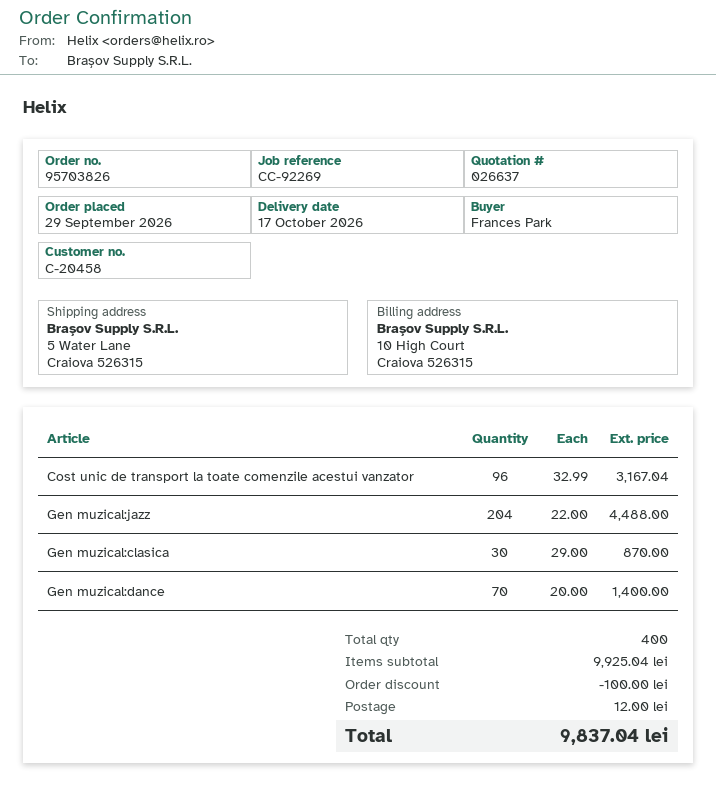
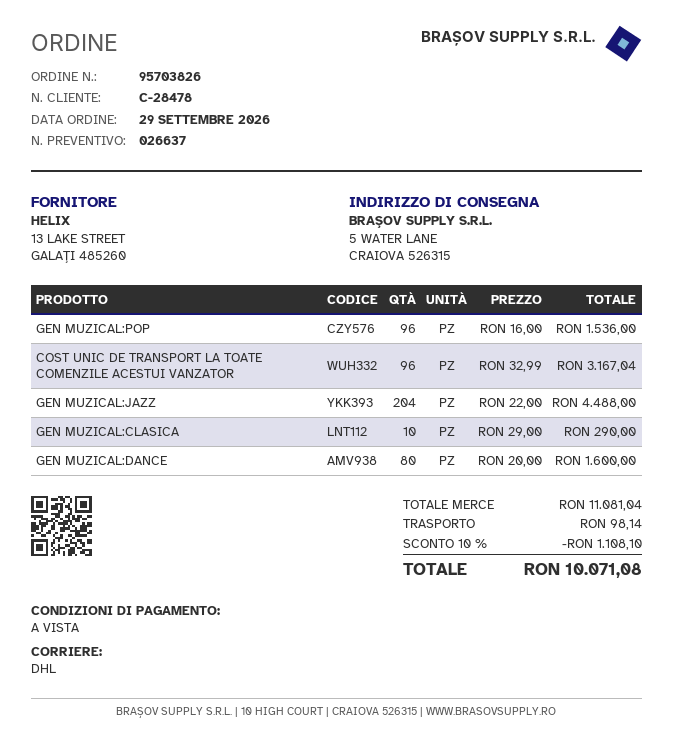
customer number: C-20458 -> C-28478
Gen muzical:clasica: 30 x 29.00 = 870.00 -> 10 x 29.00 = 290.00
Gen muzical:dance: 70 x 20.00 = 1400.00 -> 80 x 20.00 = 1600.00
GEN MUZICAL:POP: none -> 96 x 16.00 = 1536.00
subtotal: 9925.04 -> 11081.04
discount: 100.00 -> 1108.10
shipping: 12.00 -> 98.14
total: 9837.04 -> 10071.08

